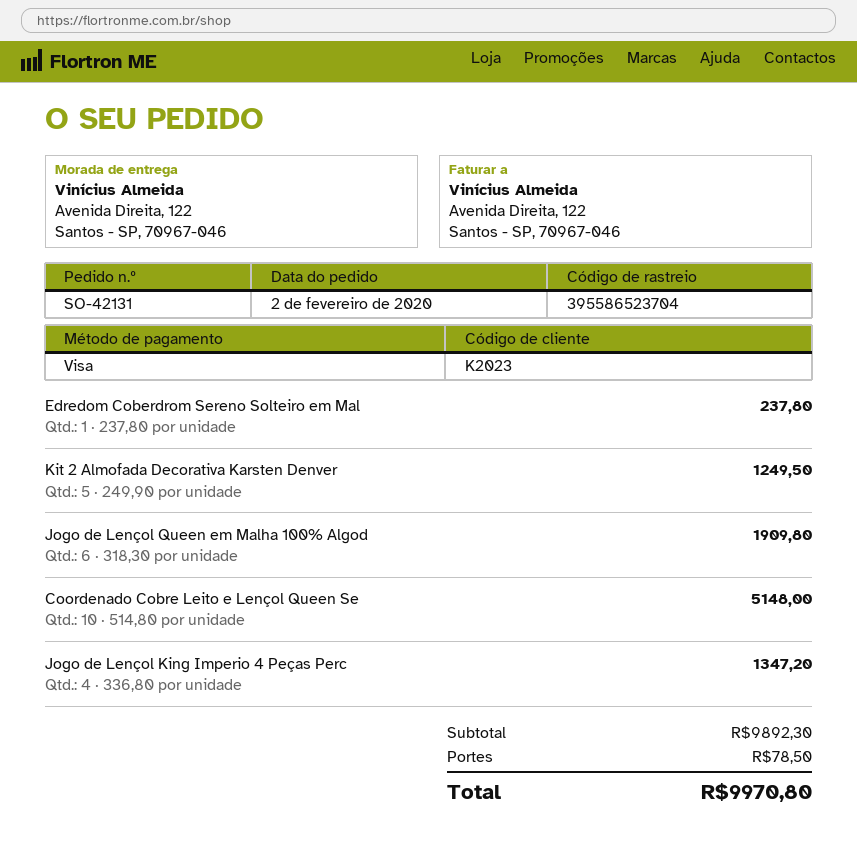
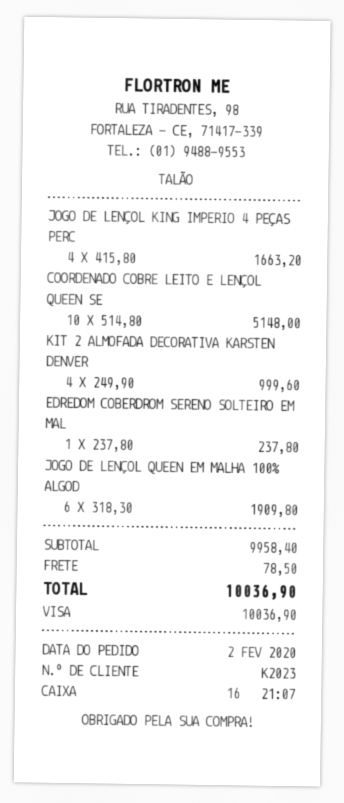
Kit 2 Almofada Decorativa Karsten Denver: 5 x 249.90 = 1249.50 -> 4 x 249.90 = 999.60
Jogo de Lençol King Imperio 4 Peças Perc: 4 x 336.80 = 1347.20 -> 4 x 415.80 = 1663.20
subtotal: 9892.30 -> 9958.40
total: 9970.80 -> 10036.90

